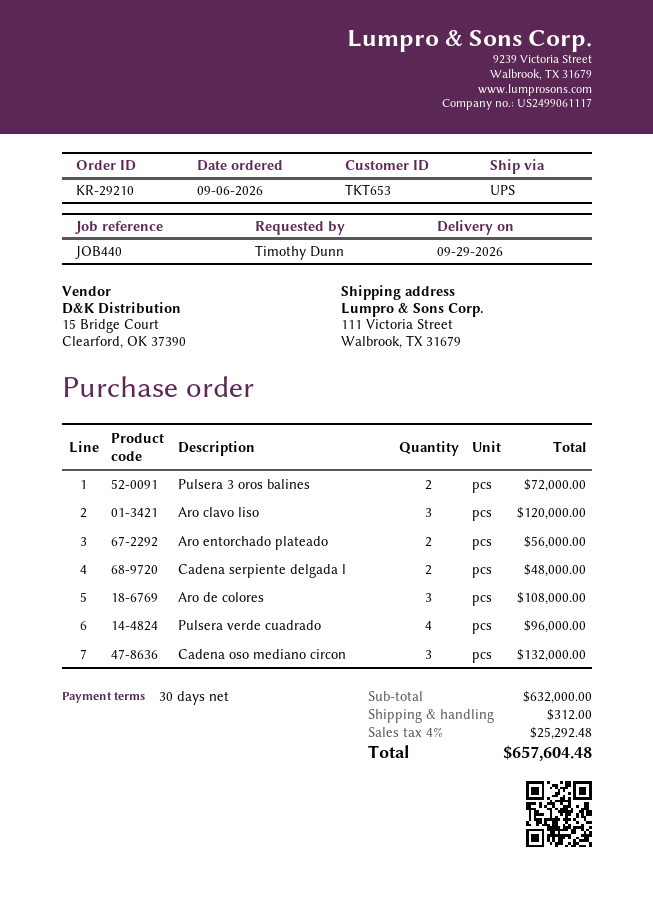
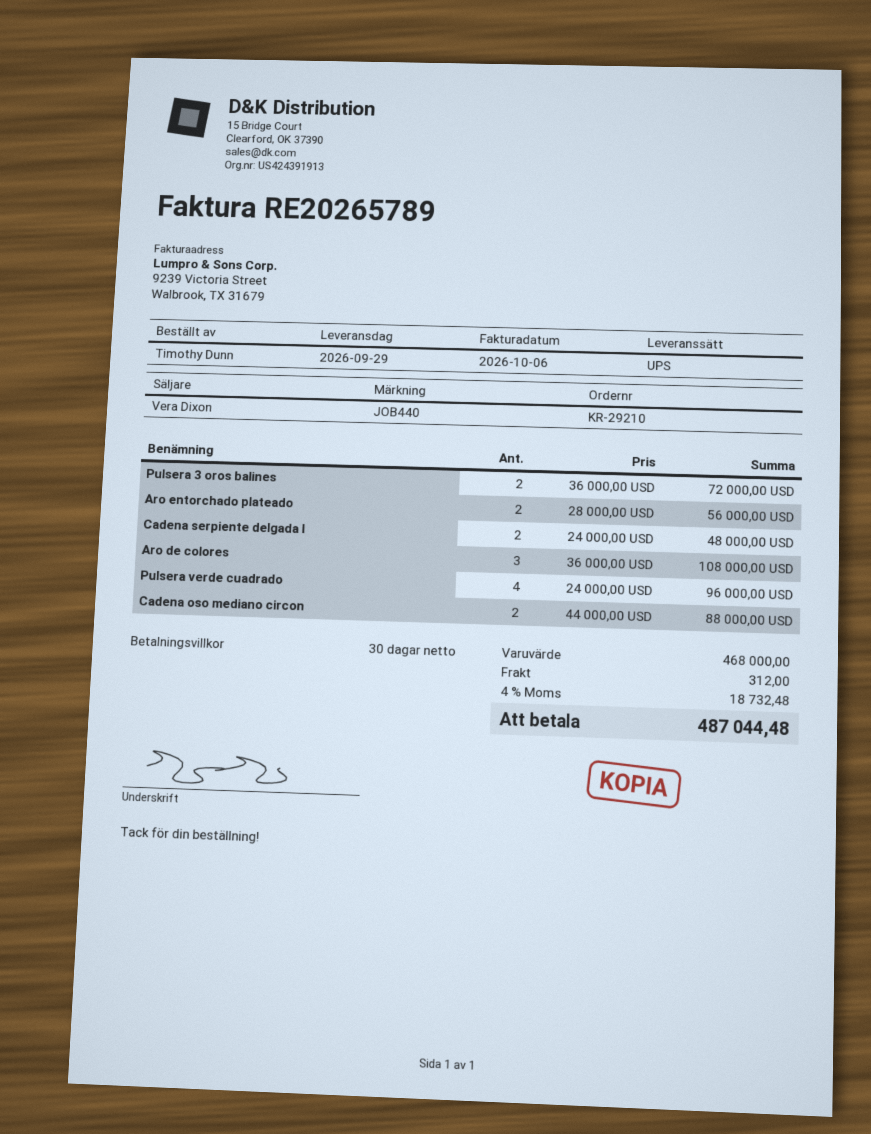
Aro clavo liso: 3 for 120000.00 -> none
Cadena oso mediano circon: 3 for 132000.00 -> 2 for 88000.00
subtotal: 632000.00 -> 468000.00
tax: 4% = 25292.48 -> 4% = 18732.48
total: 657604.48 -> 487044.48

